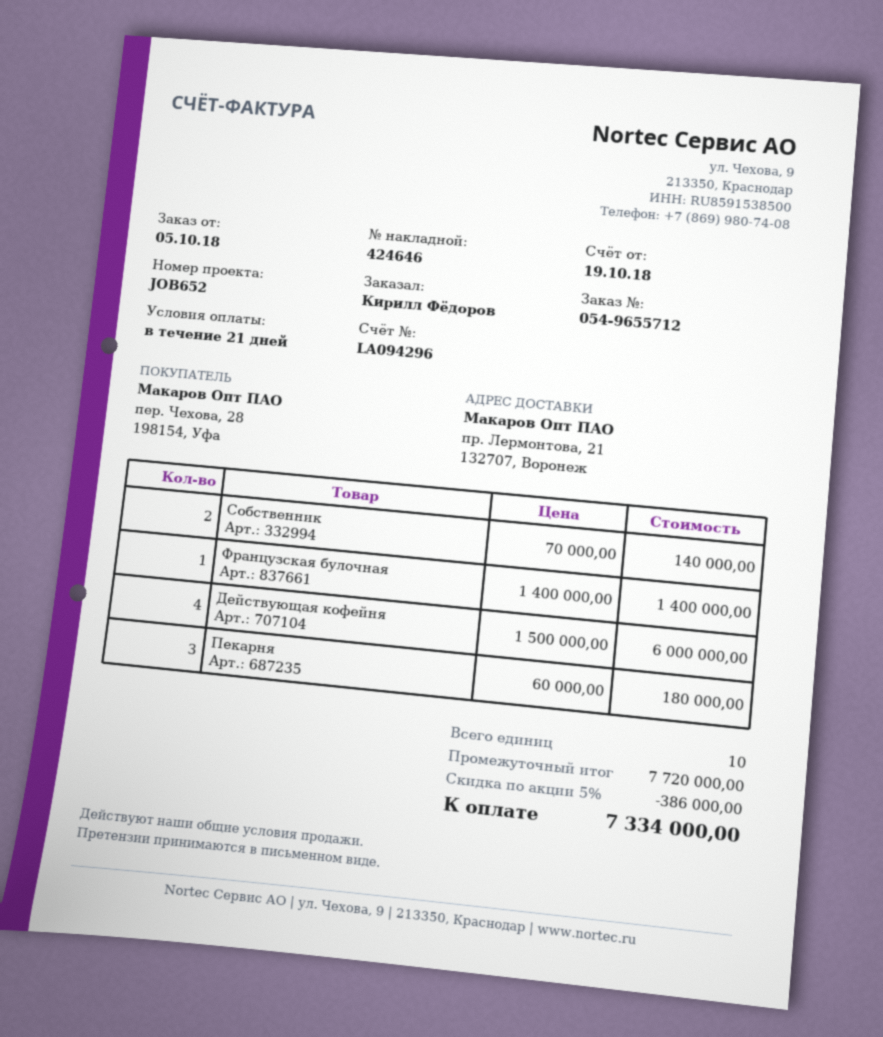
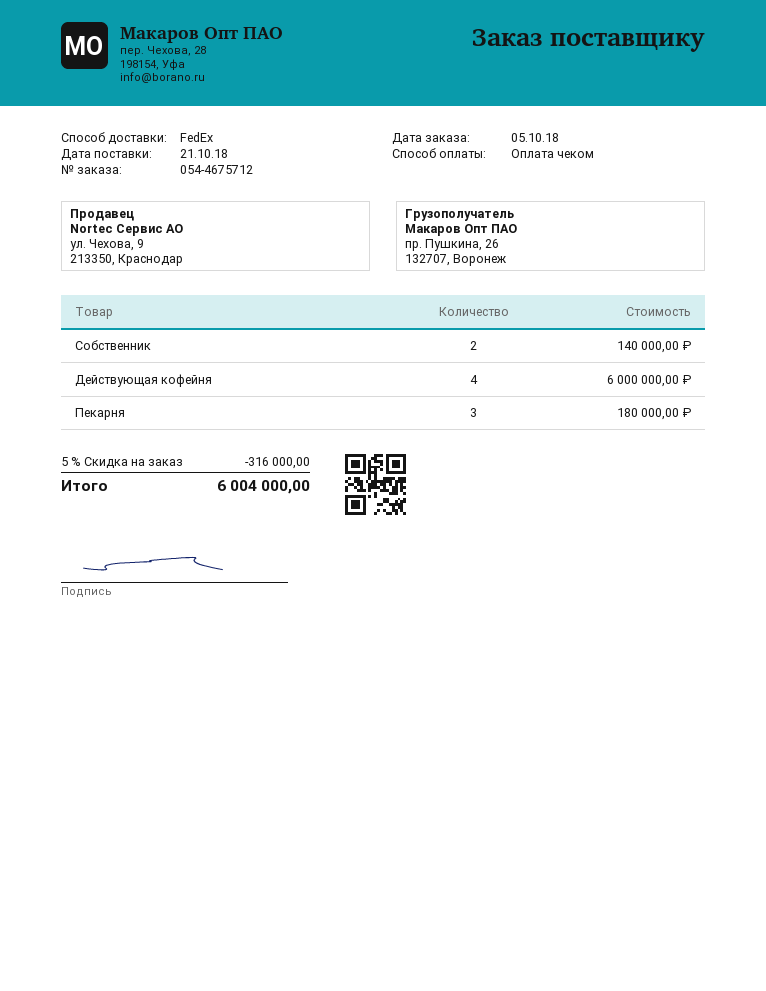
order number: 054-9655712 -> 054-4675712
ship to: пр. Лермонтова, 21, 132707, Воронеж -> пр. Пушкина, 26, 132707, Воронеж
Французская булочная: 1 for 1400000.00 -> none
discount: 5% = 386000.00 -> 5% = 316000.00
total: 7334000.00 -> 6004000.00

